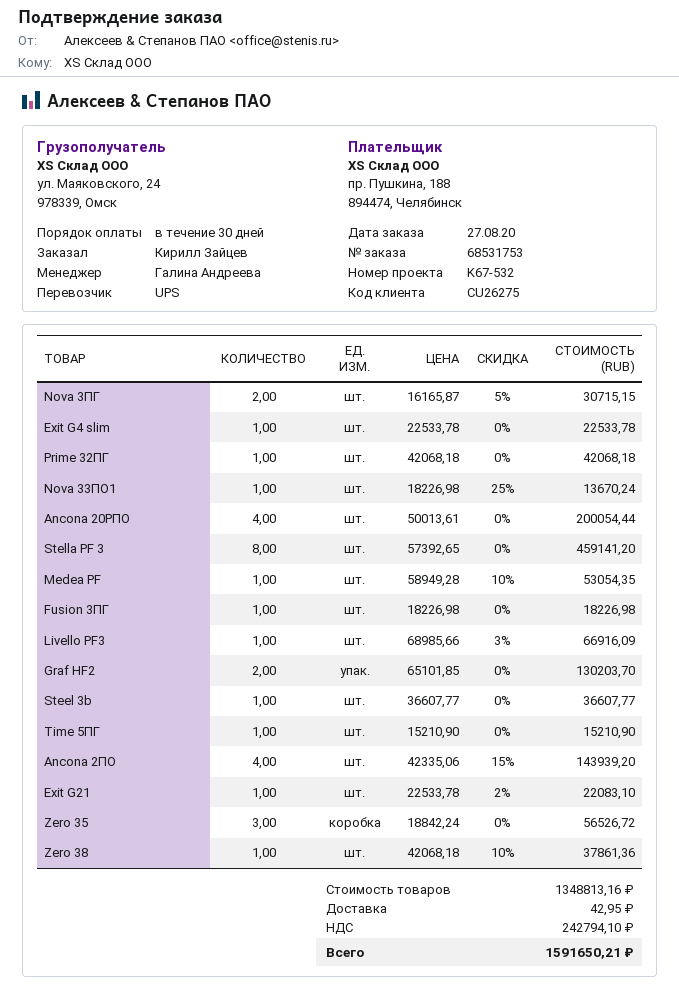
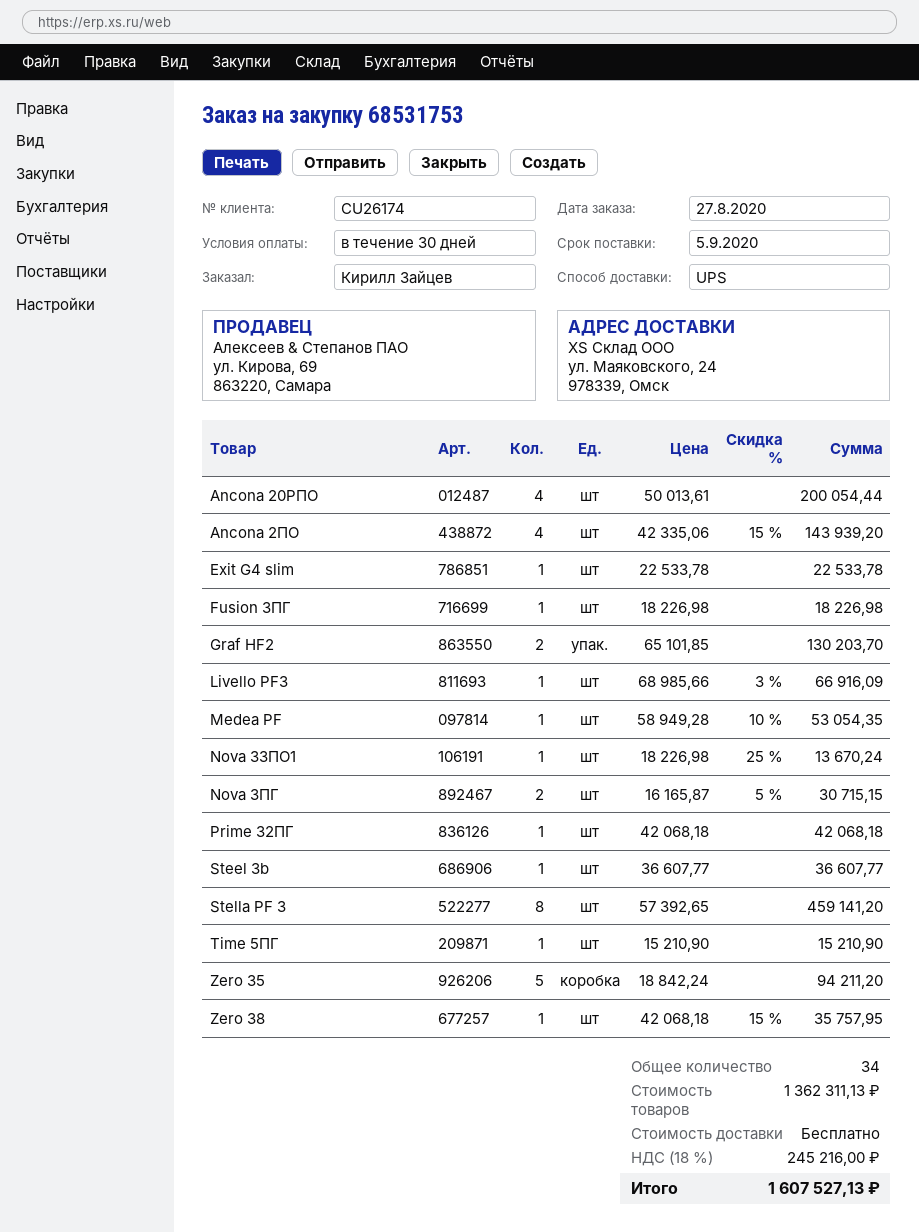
customer number: CU26275 -> CU26174
Exit G21: 1 x 22533.78 - 2% = 22083.10 -> none
Zero 35: 3 x 18842.24 = 56526.72 -> 5 x 18842.24 = 94211.20
Zero 38: 1 x 42068.18 - 10% = 37861.36 -> 1 x 42068.18 - 15% = 35757.95
subtotal: 1348813.16 -> 1362311.13
shipping: 42.95 -> 0.00
tax: 242794.10 -> 245216.00
total: 1591650.21 -> 1607527.13

